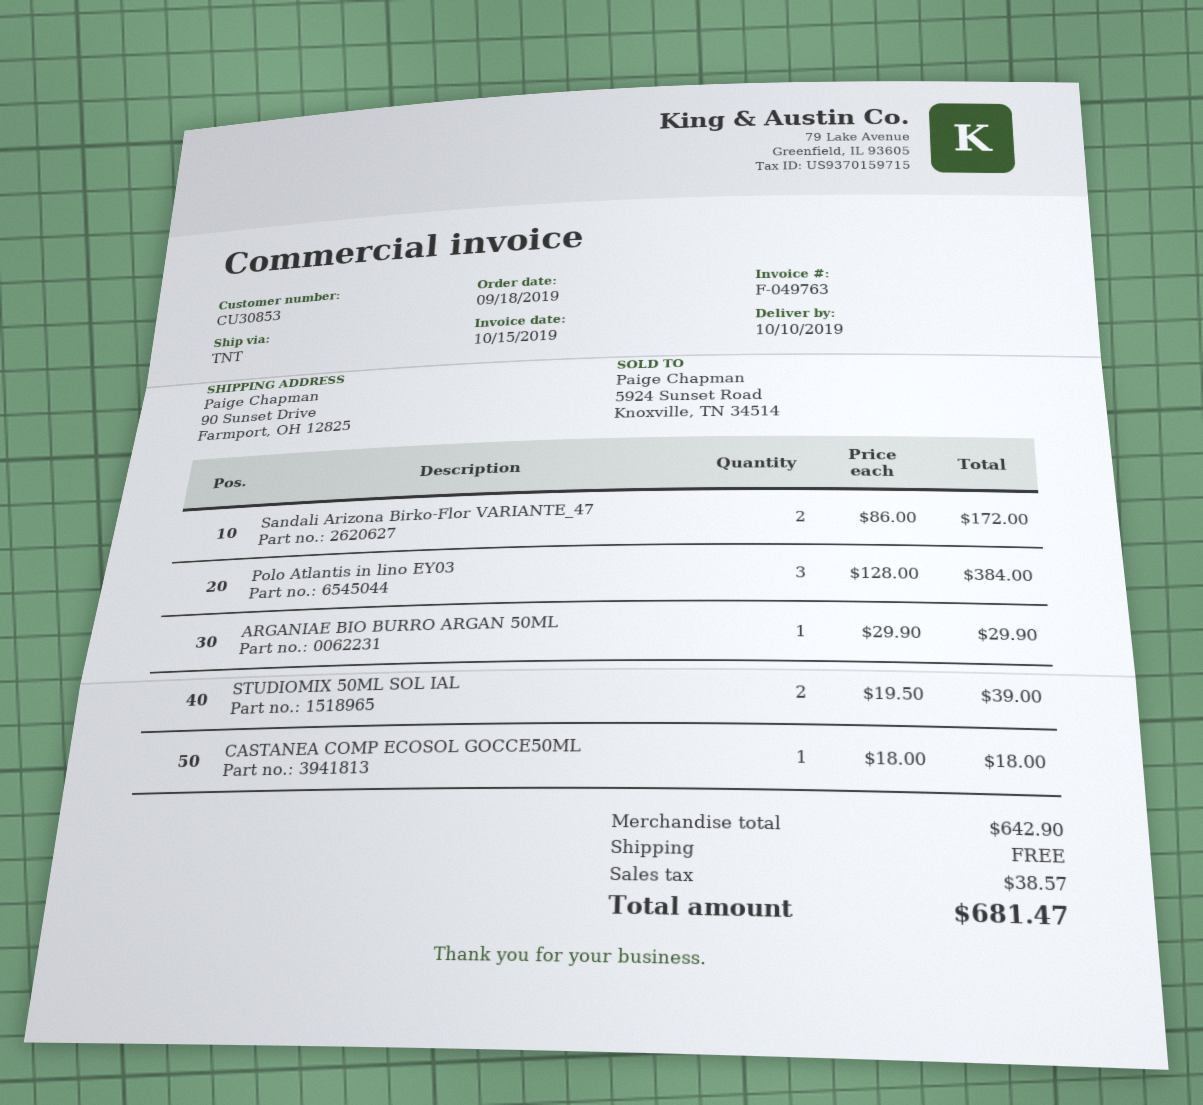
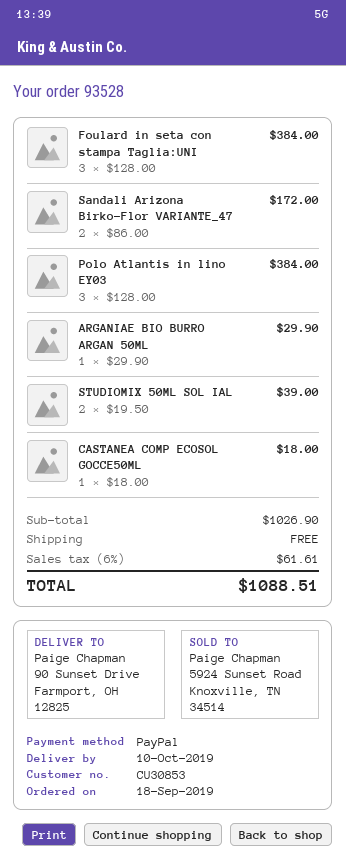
Foulard in seta con stampa Taglia:UNI: none -> 3 x 128.00 = 384.00
subtotal: 642.90 -> 1026.90
tax: 38.57 -> 61.61
total: 681.47 -> 1088.51

